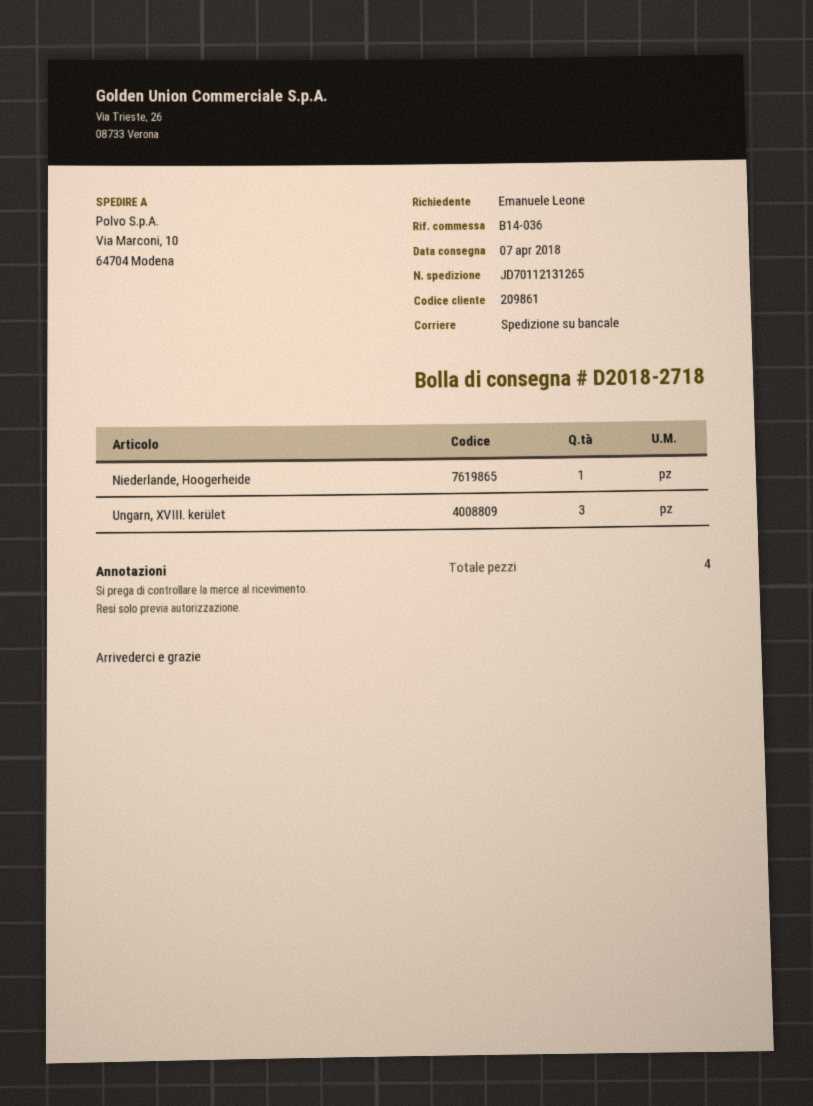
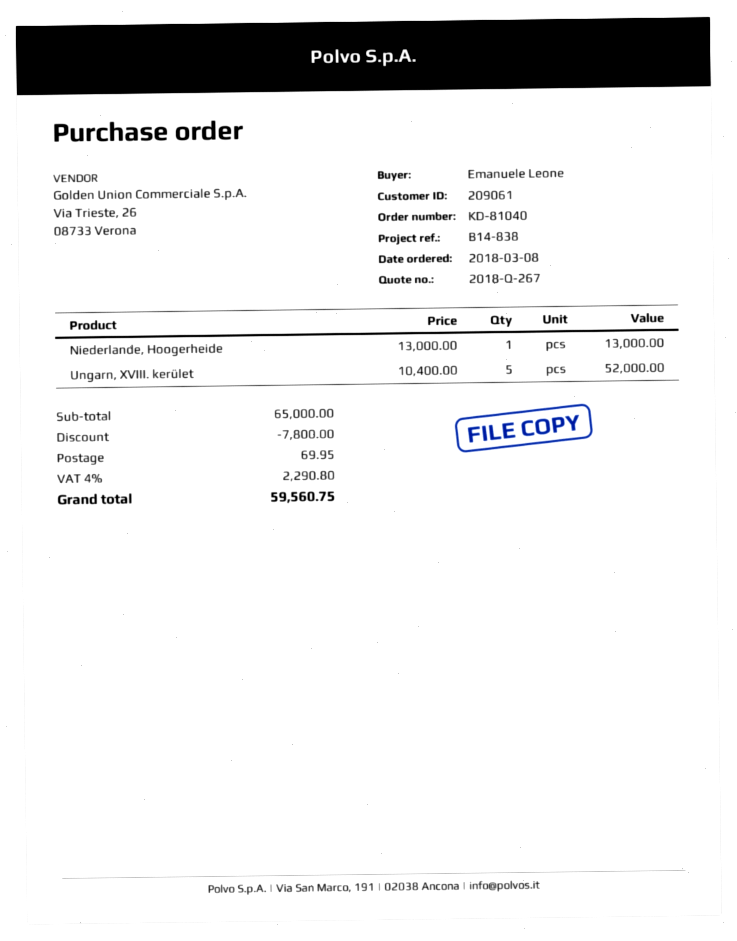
customer number: 209861 -> 209061
reference: B14-036 -> B14-838
Ungarn, XVIII. kerület: 3 -> 5

